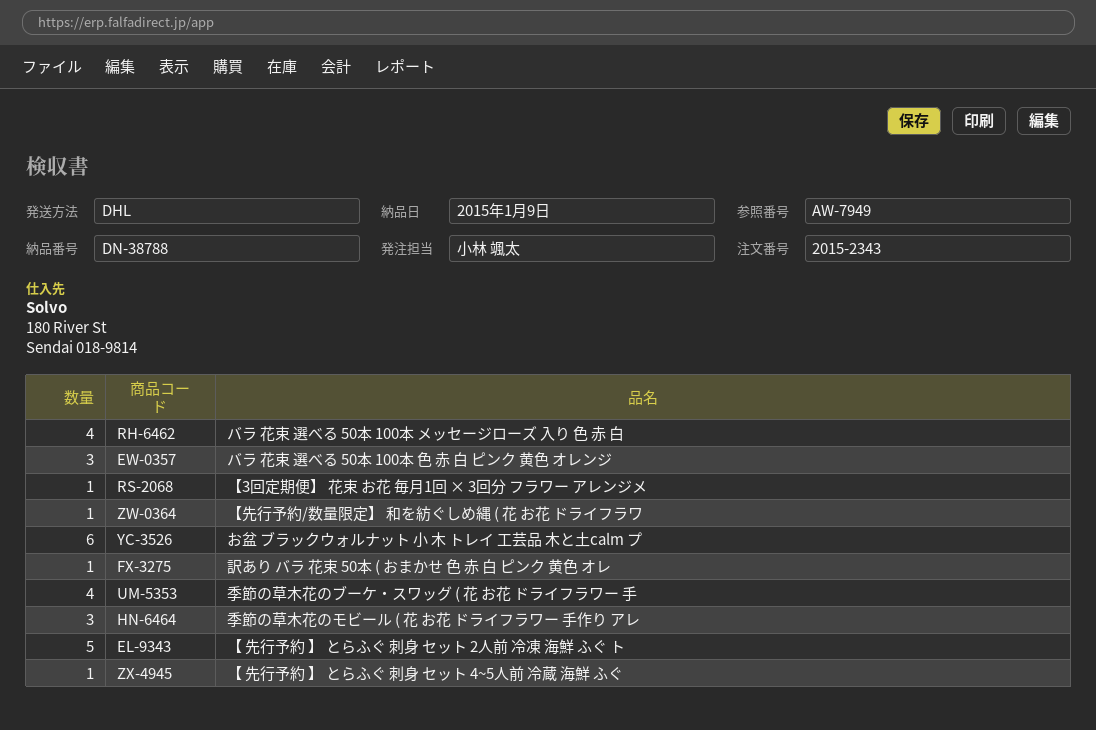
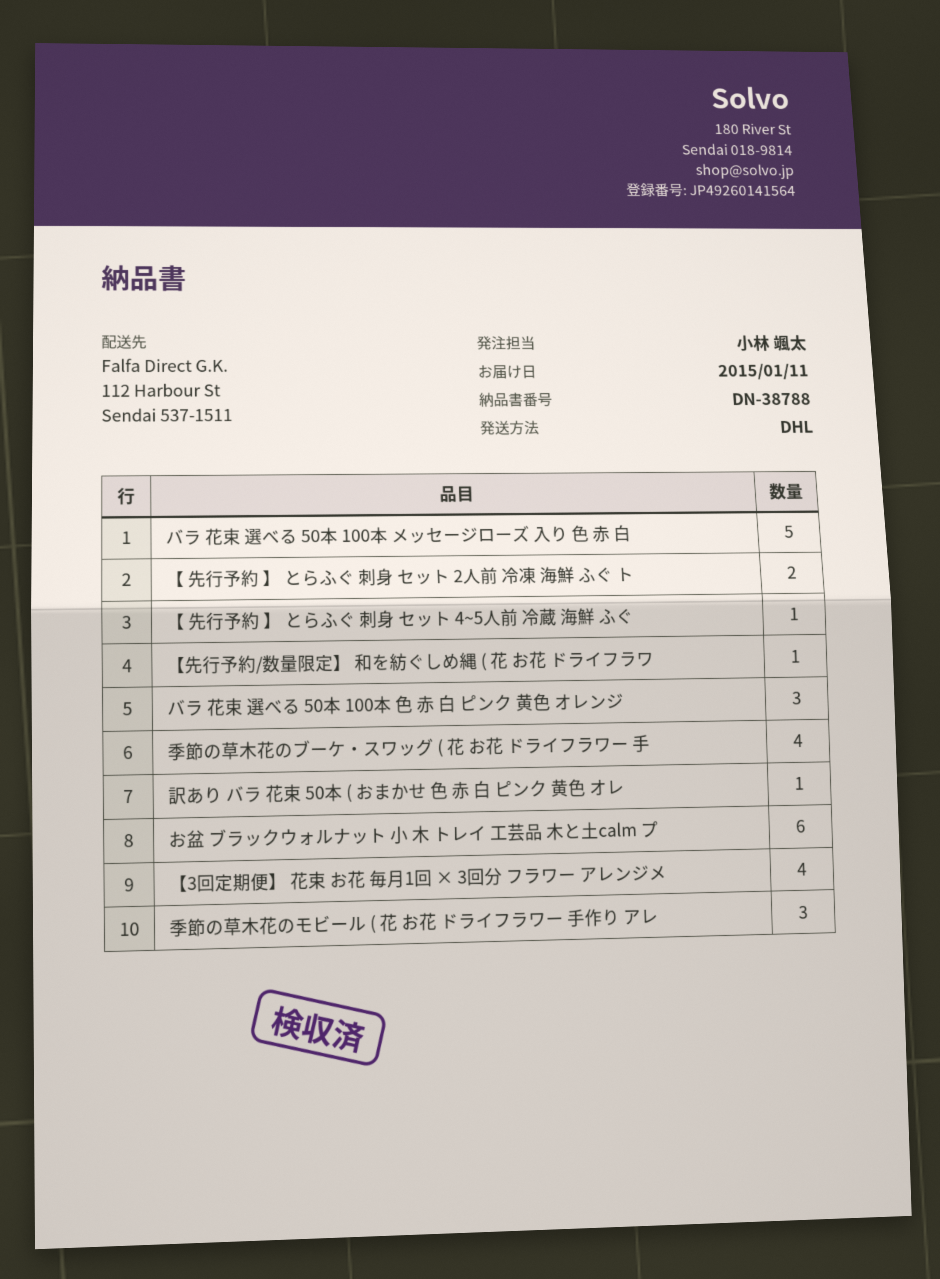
delivery date: 2015-01-09 -> 2015-01-11
バラ 花束 選べる 50本 100本 メッセージローズ 入り 色 赤 白: 4 -> 5
【3回定期便】 花束 お花 毎月1回 × 3回分 フラワー アレンジメ: 1 -> 4
【 先行予約 】 とらふぐ 刺身 セット 2人前 冷凍 海鮮 ふぐ ト: 5 -> 2

